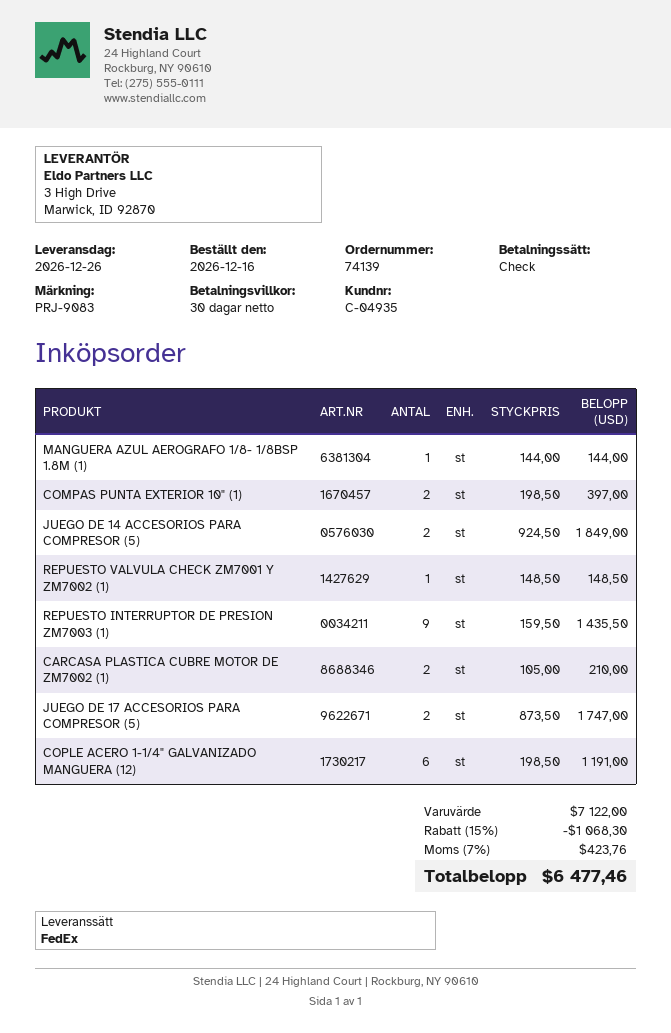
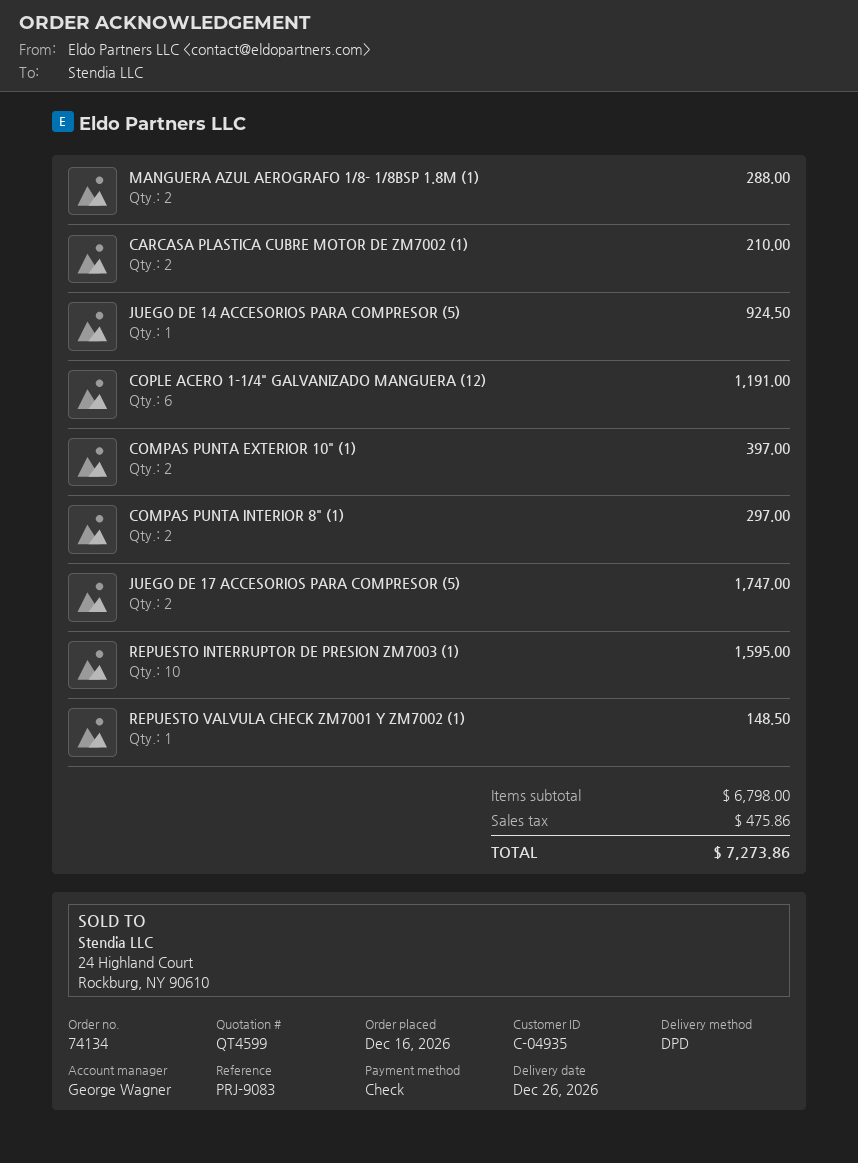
order number: 74139 -> 74134
shipping method: FedEx -> DPD
MANGUERA AZUL AEROGRAFO 1/8- 1/8BSP 1.8M (1): 1 for 144.00 -> 2 for 288.00
JUEGO DE 14 ACCESORIOS PARA COMPRESOR (5): 2 for 1849.00 -> 1 for 924.50
REPUESTO INTERRUPTOR DE PRESION ZM7003 (1): 9 for 1435.50 -> 10 for 1595.00
COMPAS PUNTA INTERIOR 8" (1): none -> 2 for 297.00
subtotal: 7122.00 -> 6798.00
discount: 15% = 1068.30 -> none
tax: 423.76 -> 475.86
total: 6477.46 -> 7273.86

